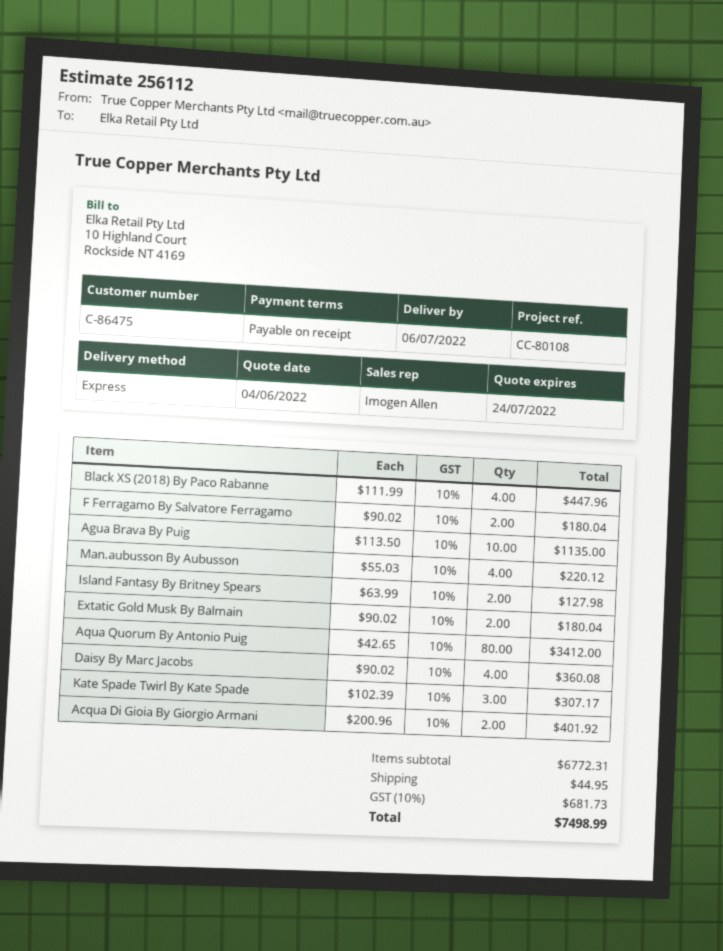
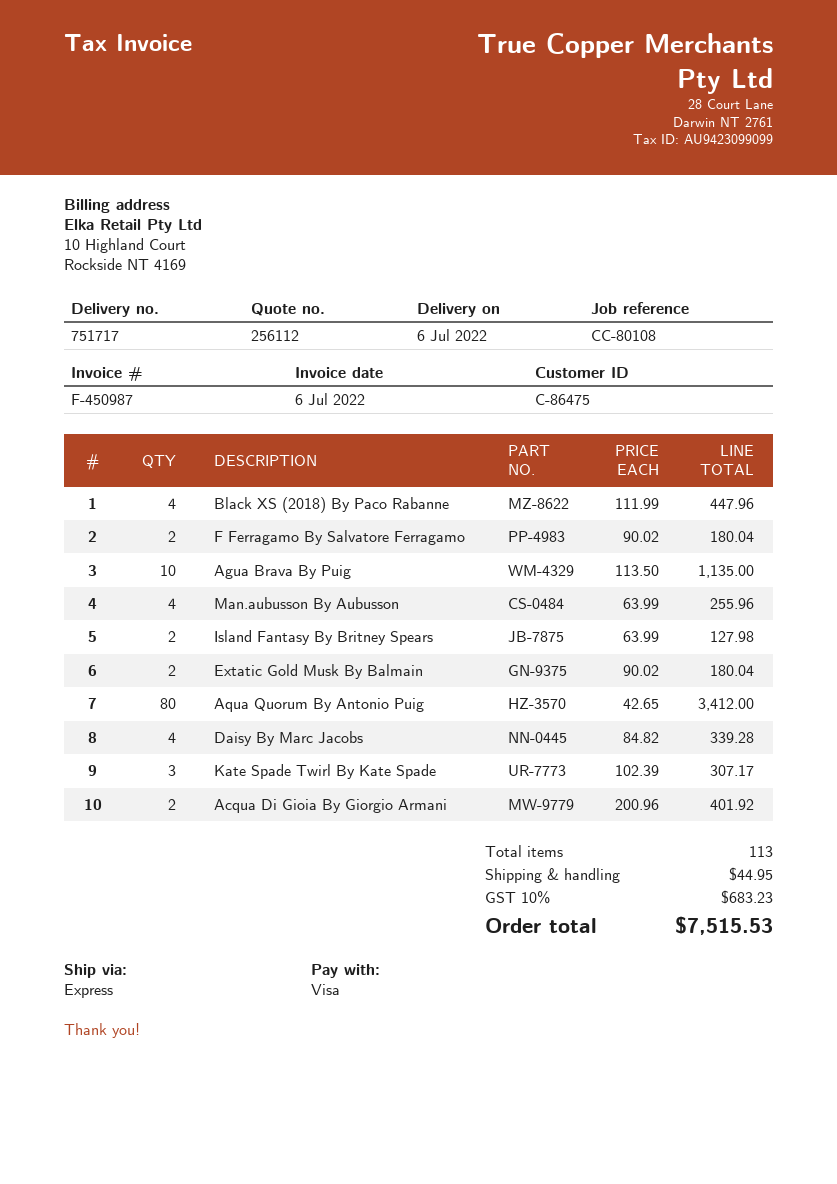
Man.aubusson By Aubusson: 4 x 55.03 = 220.12 -> 4 x 63.99 = 255.96
Daisy By Marc Jacobs: 4 x 90.02 = 360.08 -> 4 x 84.82 = 339.28
tax: 10% = 681.73 -> 10% = 683.23
total: 7498.99 -> 7515.53

